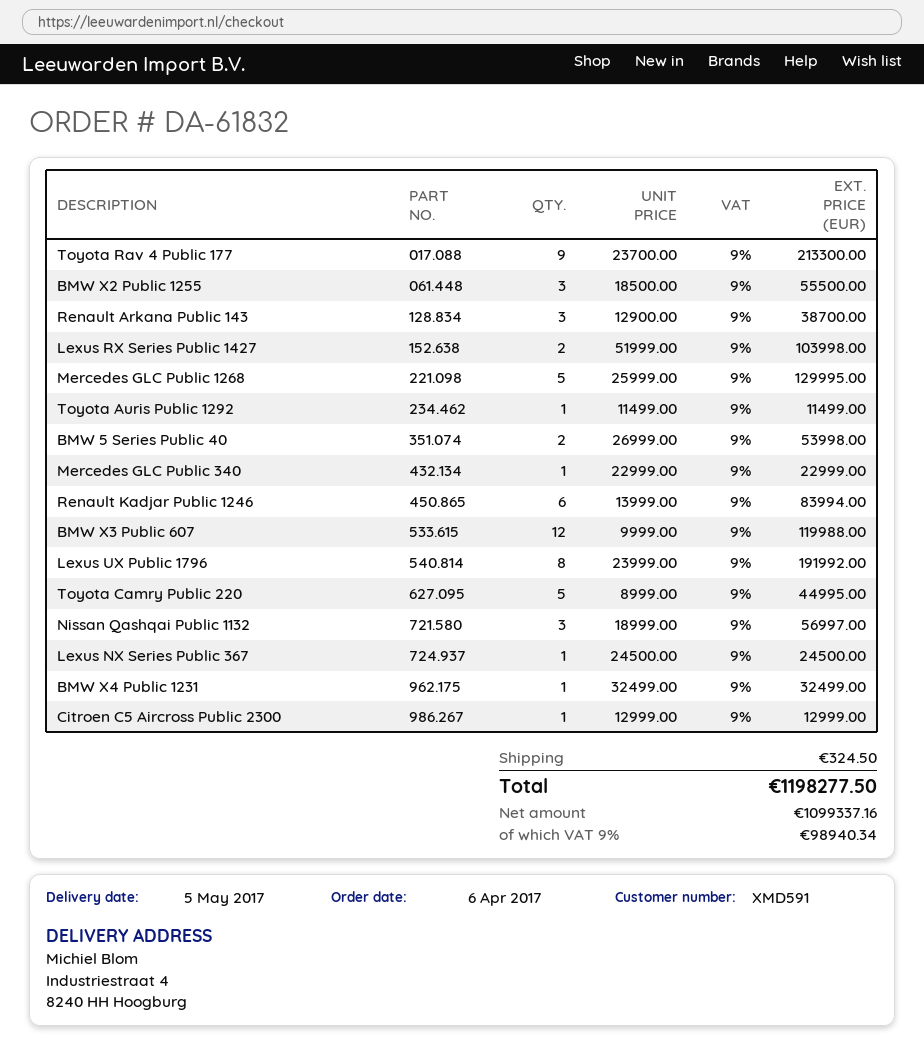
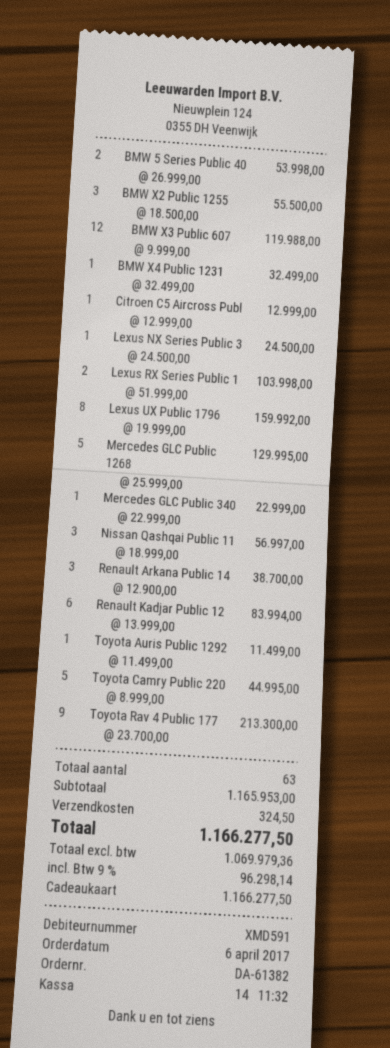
order number: DA-61832 -> DA-61382
Lexus UX Public 1796: 8 x 23999.00 = 191992.00 -> 8 x 19999.00 = 159992.00
net: 1099337.16 -> 1069979.36
tax: 9% = 98940.34 -> 9% = 96298.14
total: 1198277.50 -> 1166277.50

